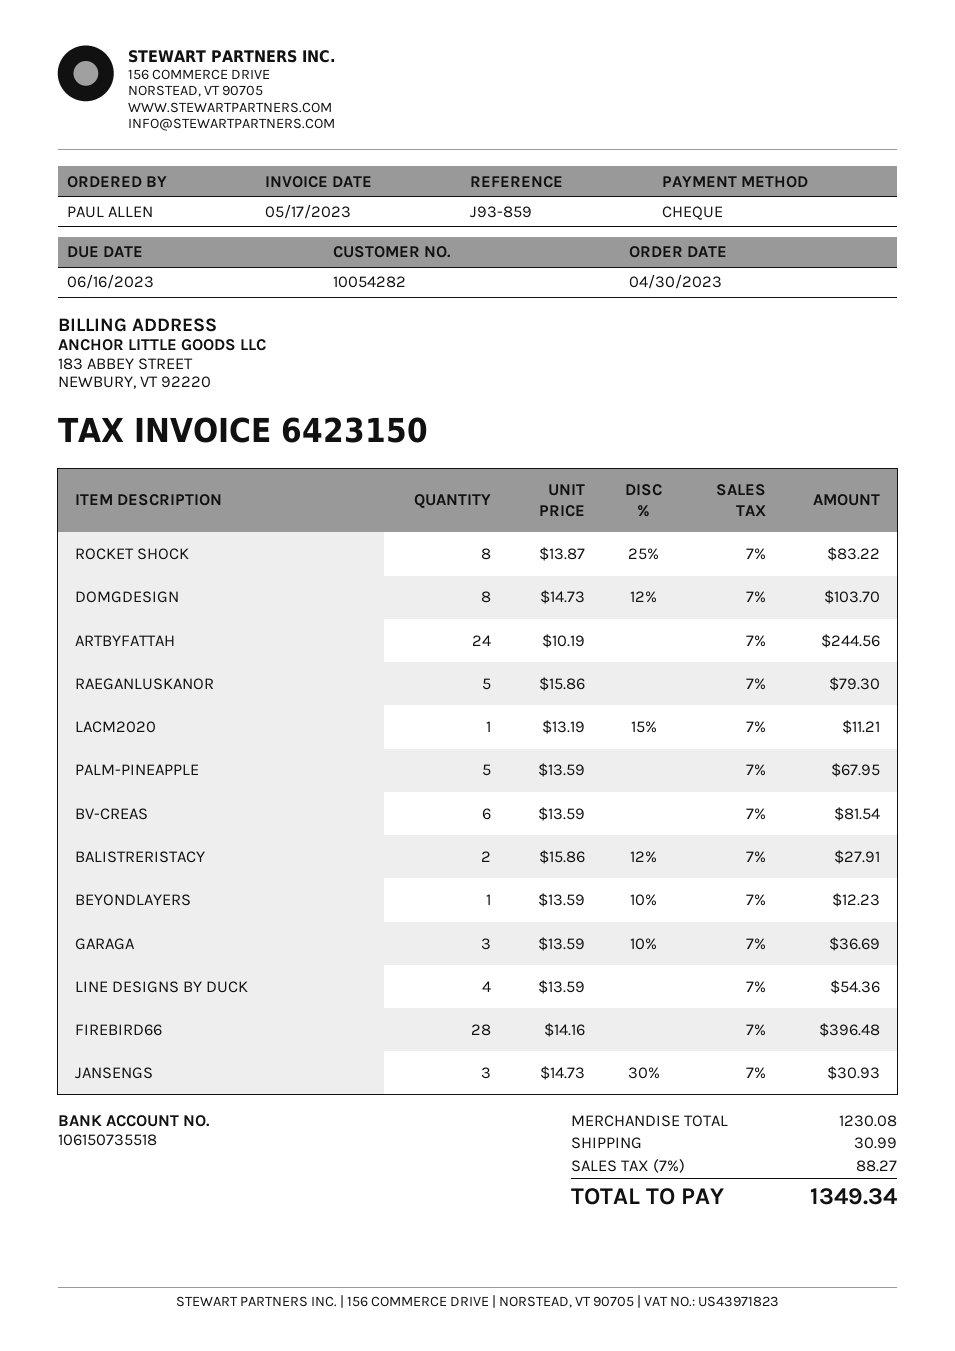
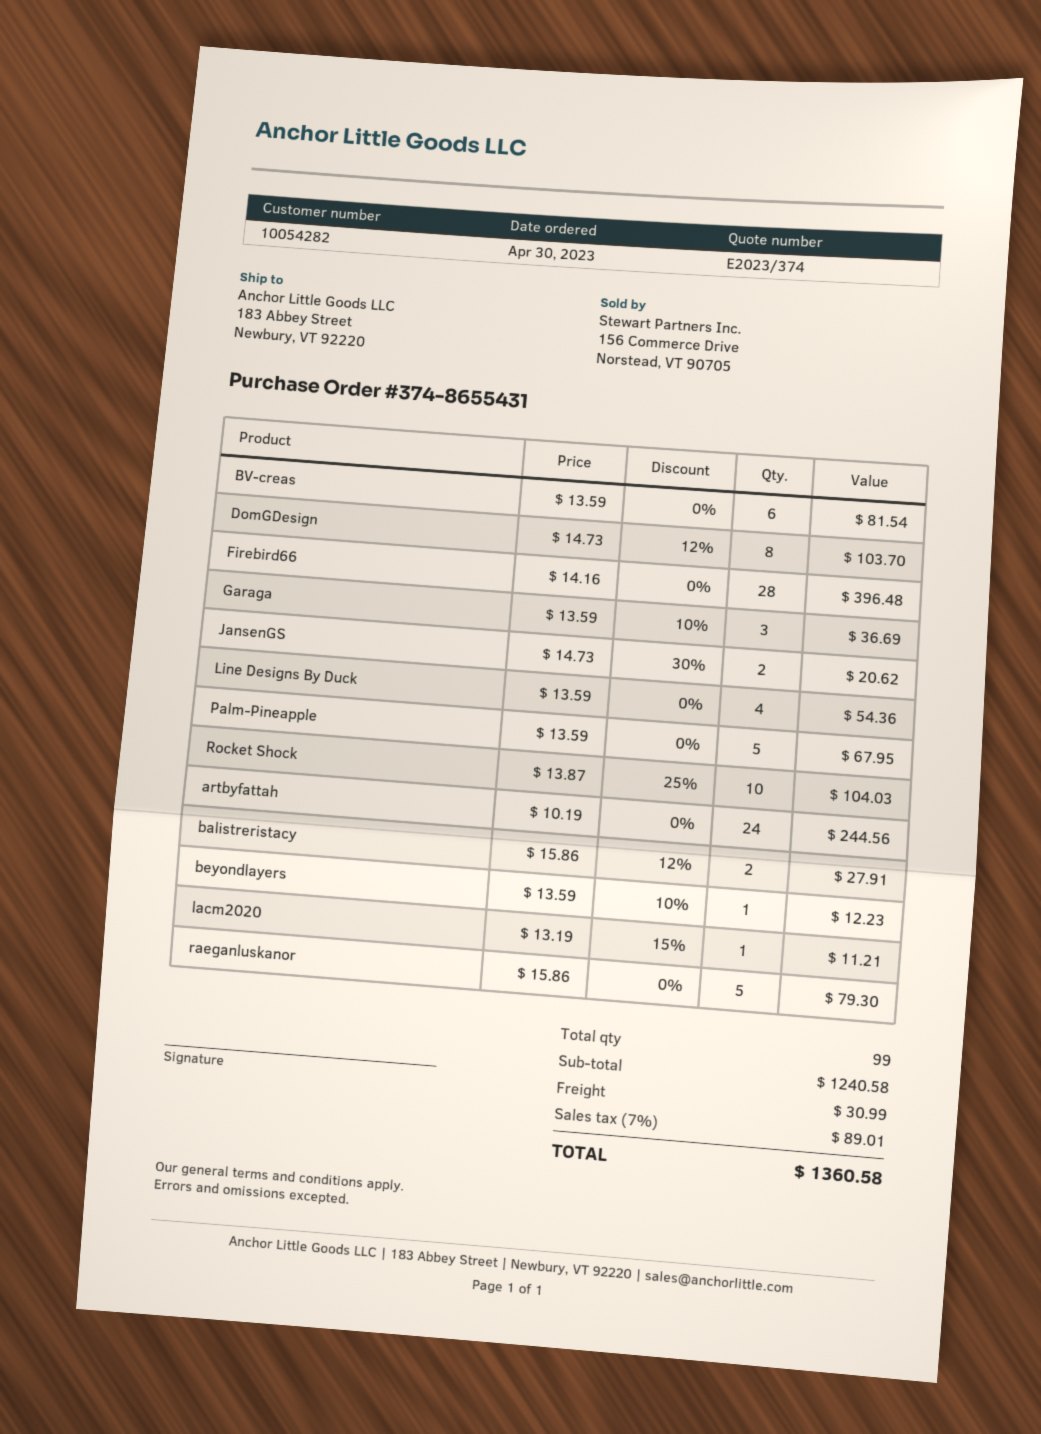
ROCKET SHOCK: 8 x 13.87 - 25% = 83.22 -> 10 x 13.87 - 25% = 104.03
JANSENGS: 3 x 14.73 - 30% = 30.93 -> 2 x 14.73 - 30% = 20.62
subtotal: 1230.08 -> 1240.58
tax: 7% = 88.27 -> 7% = 89.01
total: 1349.34 -> 1360.58

